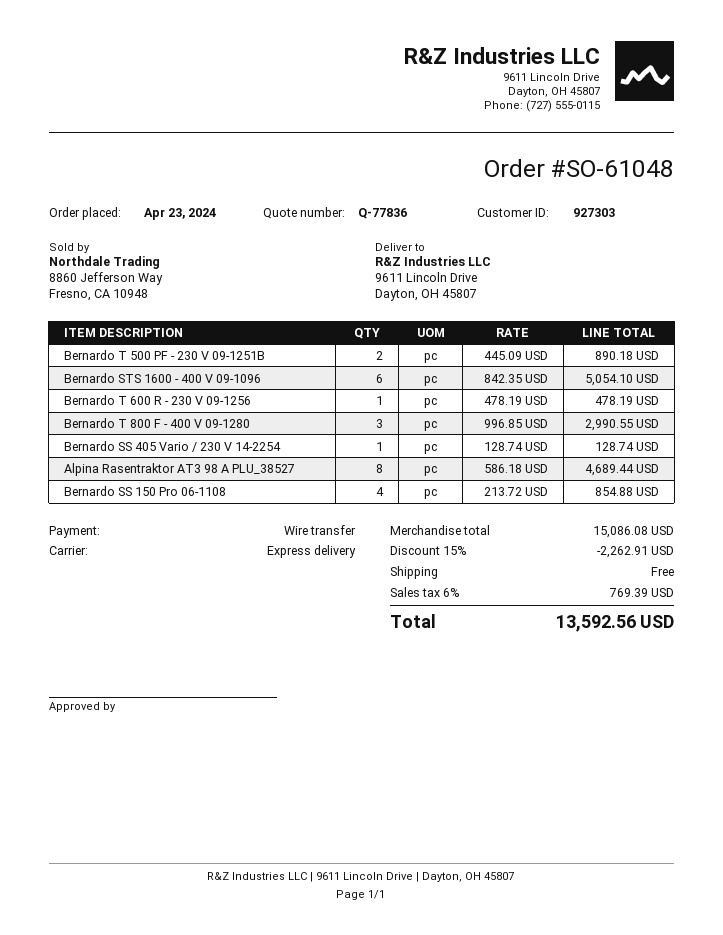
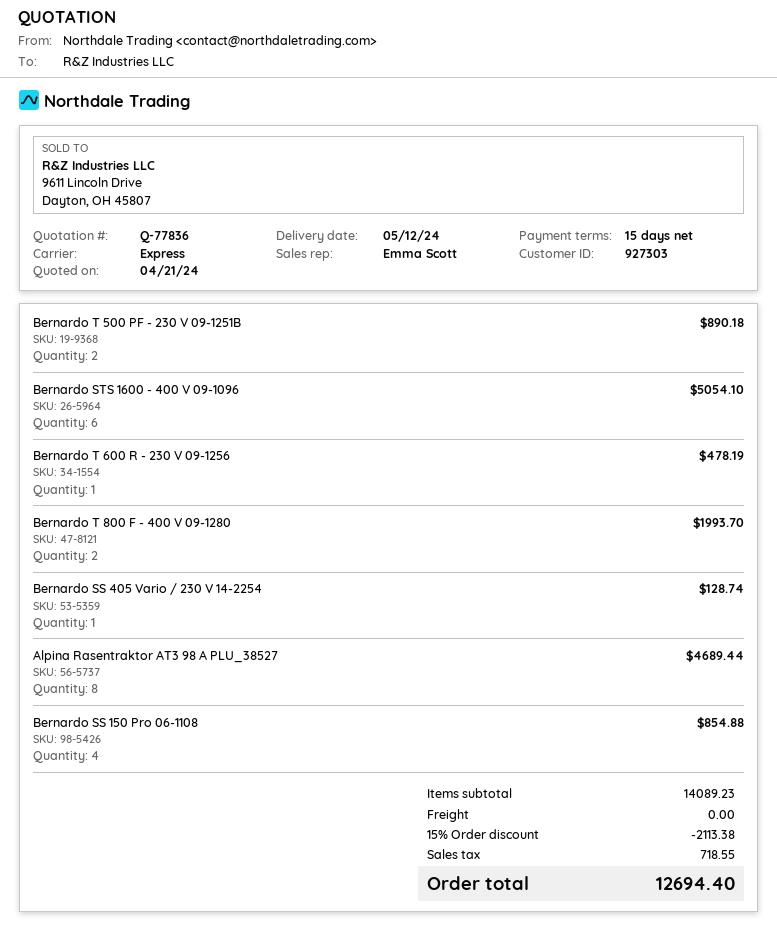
Bernardo T 800 F - 400 V 09-1280: 3 for 2990.55 -> 2 for 1993.70
subtotal: 15086.08 -> 14089.23
discount: 15% = 2262.91 -> 15% = 2113.38
tax: 769.39 -> 718.55
total: 13592.56 -> 12694.40

